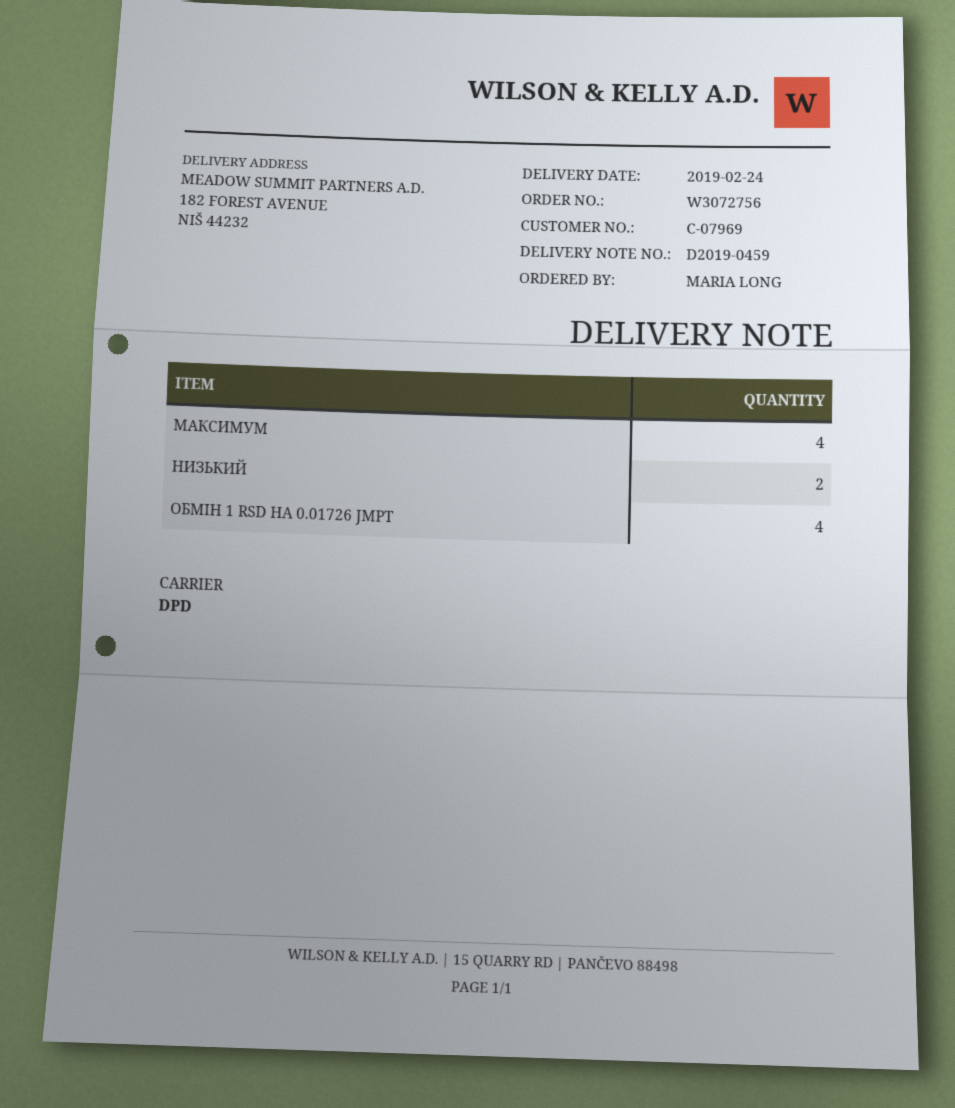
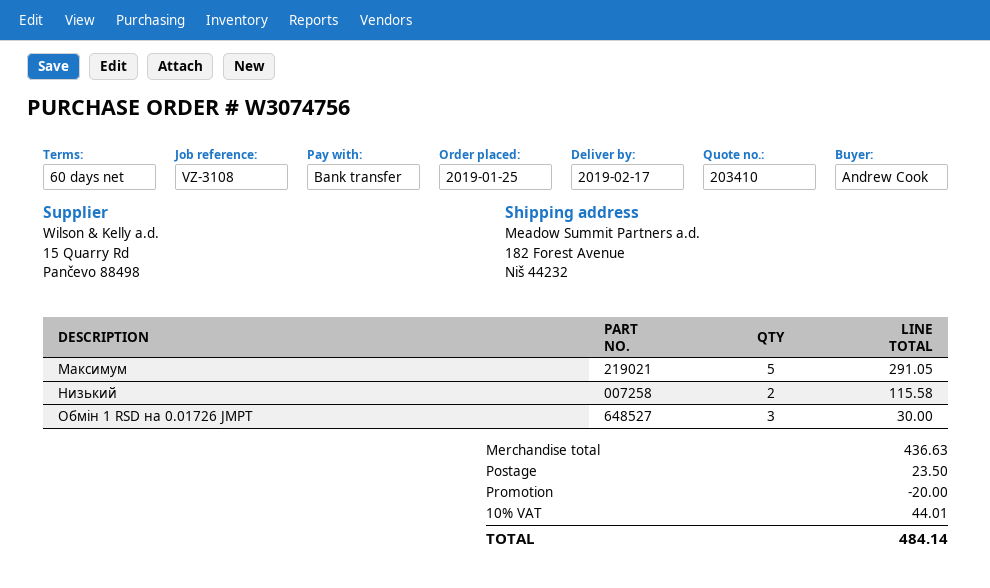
order number: W3072756 -> W3074756
delivery date: 2019-02-24 -> 2019-02-17
ordered by: MARIA LONG -> Andrew Cook
МАКСИМУМ: 4 -> 5
ОБМІН 1 RSD НА 0.01726 JMPT: 4 -> 3

